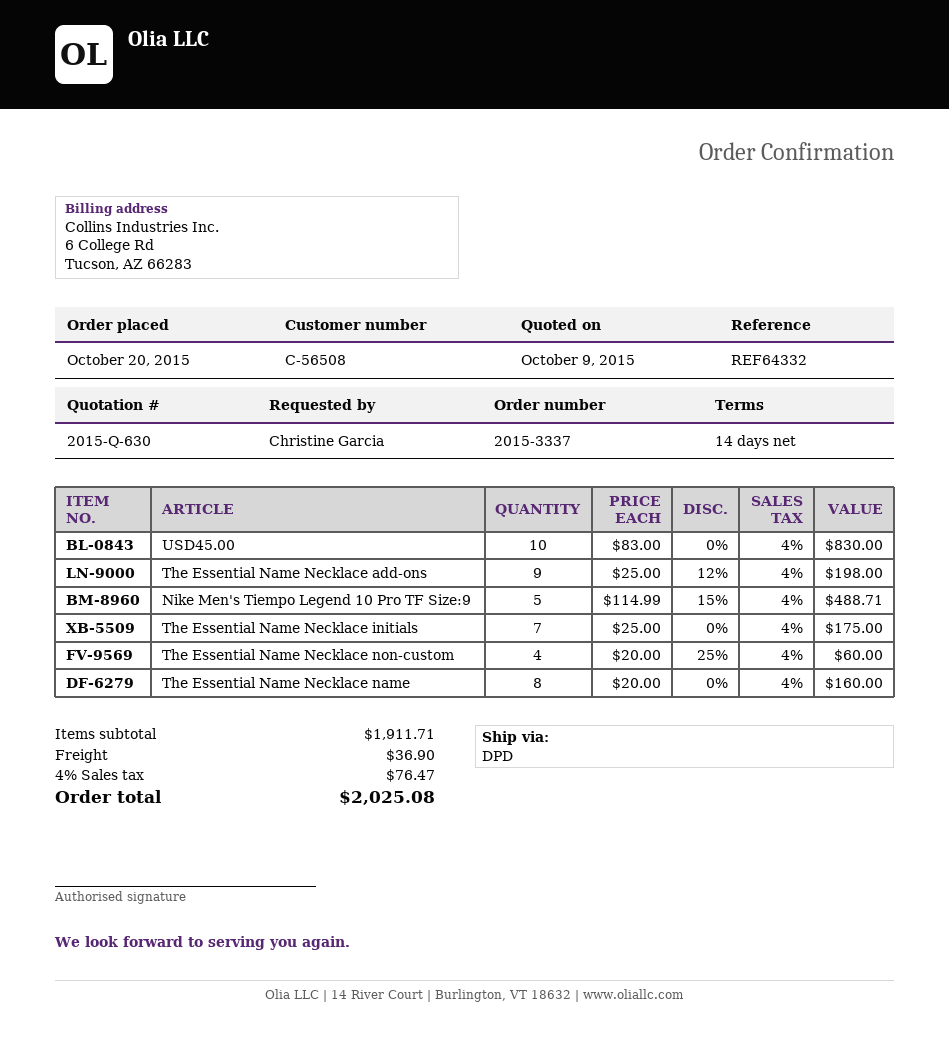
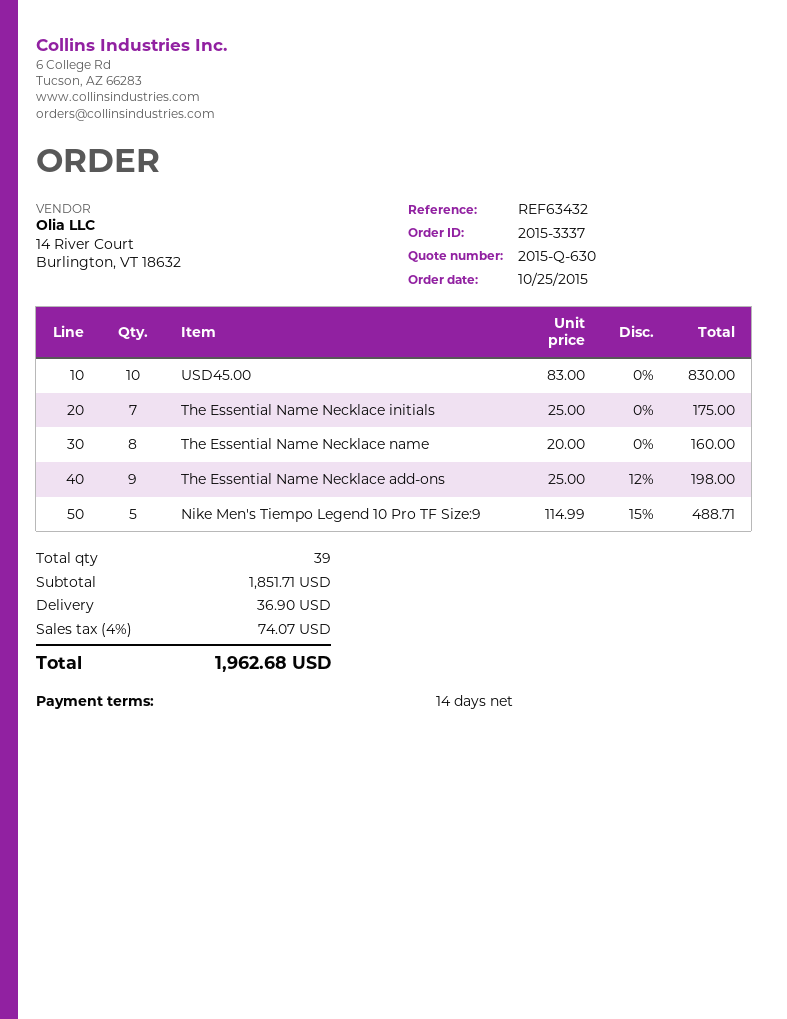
order date: 2015-10-20 -> 2015-10-25
reference: REF64332 -> REF63432
The Essential Name Necklace non-custom: 4 x 20.00 - 25% = 60.00 -> none
subtotal: 1911.71 -> 1851.71
tax: 4% = 76.47 -> 4% = 74.07
total: 2025.08 -> 1962.68

